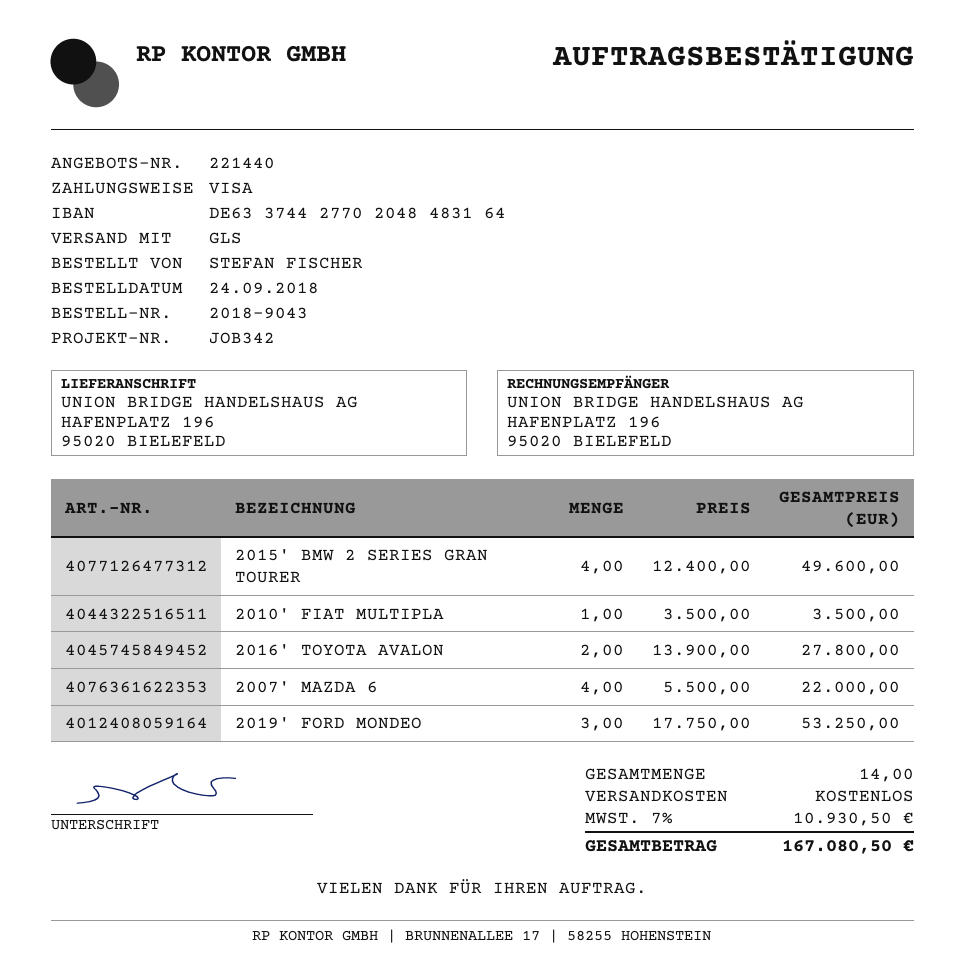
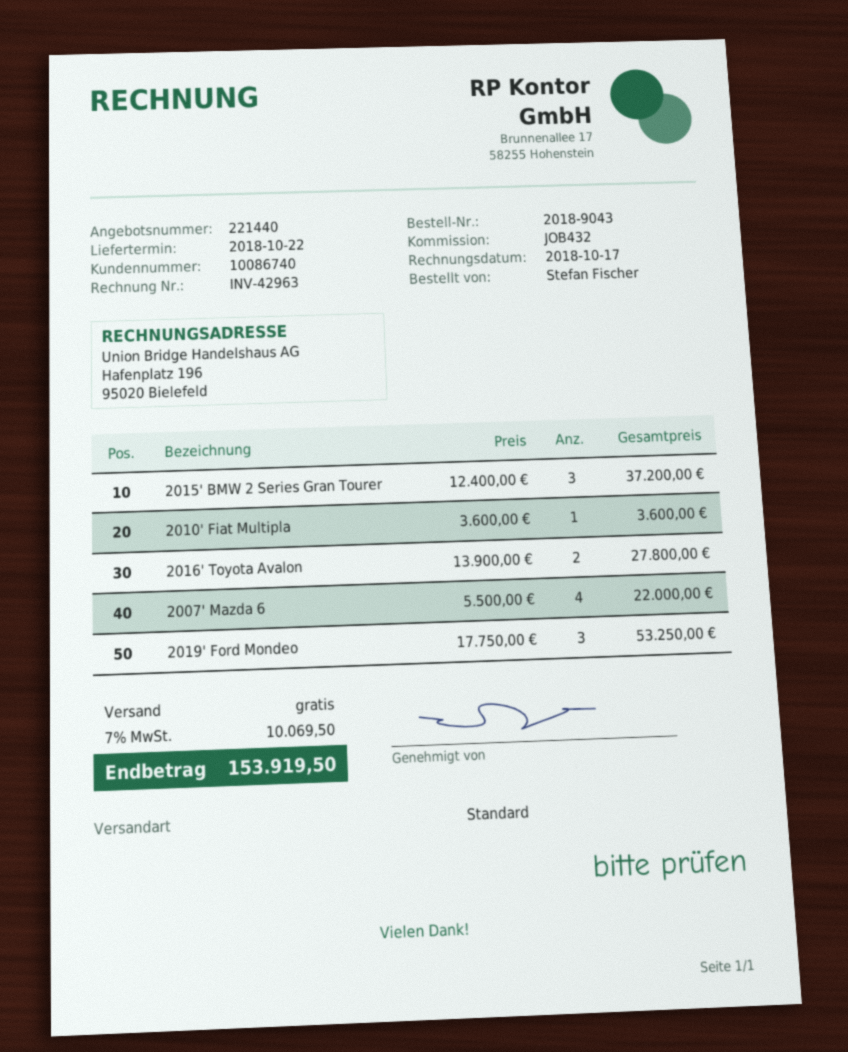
reference: JOB342 -> JOB432
shipping method: GLS -> standard
2015' BMW 2 SERIES GRAN TOURER: 4 x 12400.00 = 49600.00 -> 3 x 12400.00 = 37200.00
2010' FIAT MULTIPLA: 1 x 3500.00 = 3500.00 -> 1 x 3600.00 = 3600.00
tax: 7% = 10930.50 -> 7% = 10069.50
total: 167080.50 -> 153919.50

